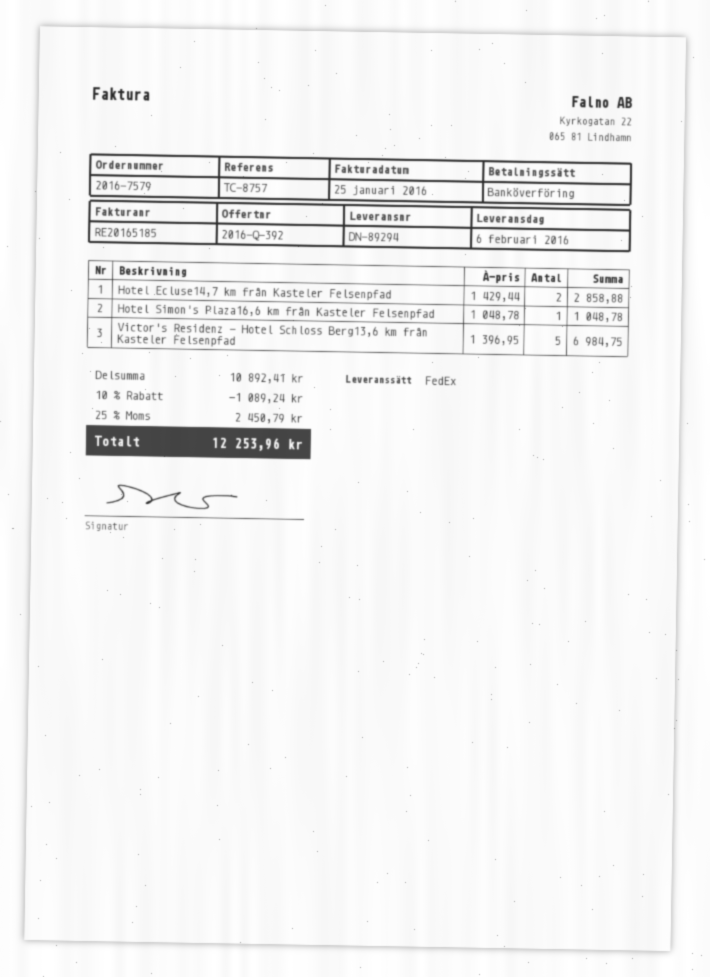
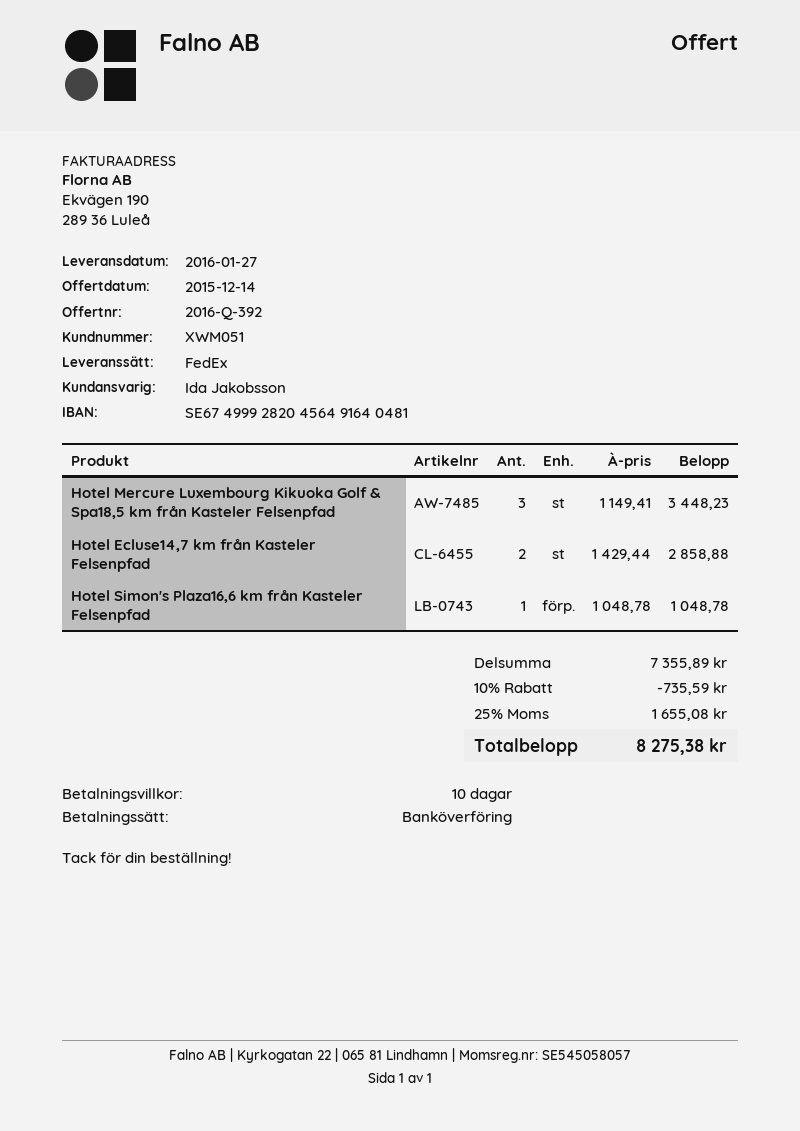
delivery date: 2016-02-06 -> 2016-01-27
Victor's Residenz - Hotel Schloss Berg13,6 km från Kasteler Felsenpfad: 5 x 1396.95 = 6984.75 -> none
Hotel Mercure Luxembourg Kikuoka Golf & Spa18,5 km från Kasteler Felsenpfad: none -> 3 x 1149.41 = 3448.23
subtotal: 10892.41 -> 7355.89
discount: 10% = 1089.24 -> 10% = 735.59
tax: 25% = 2450.79 -> 25% = 1655.08
total: 12253.96 -> 8275.38

